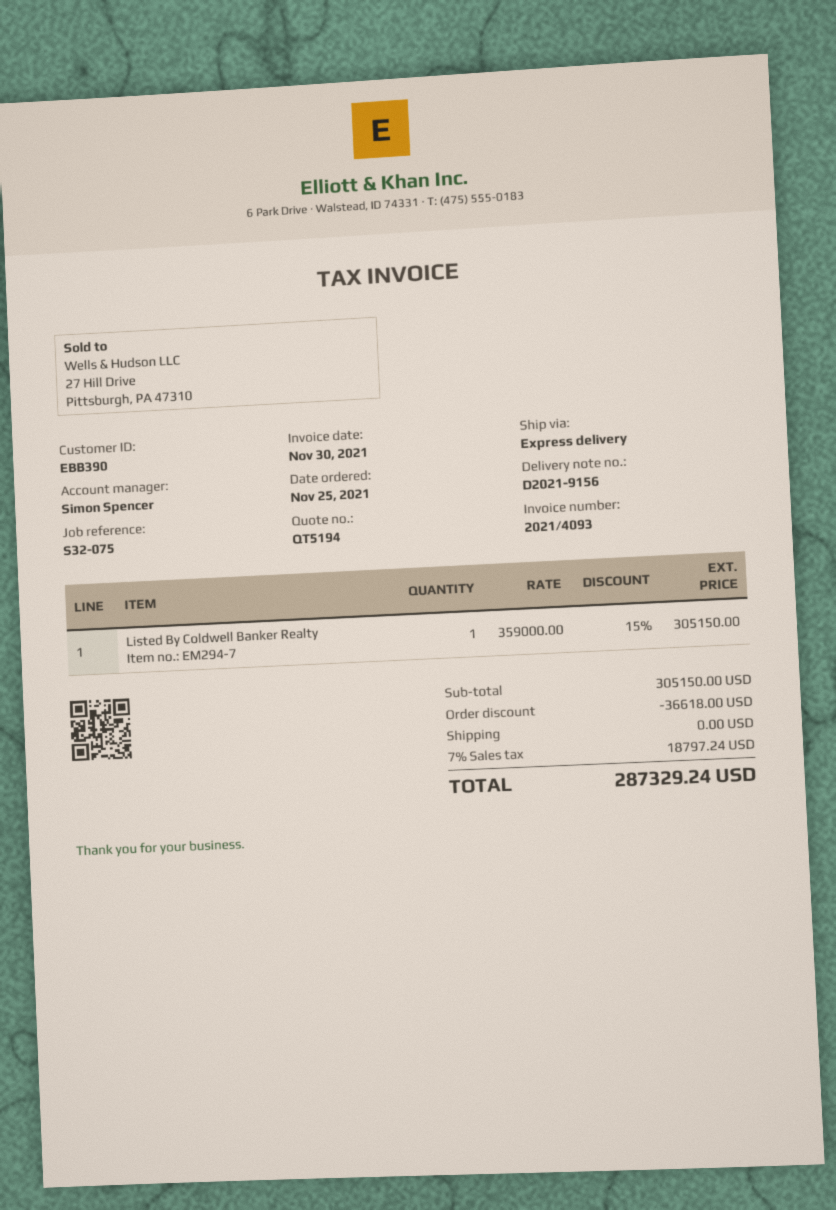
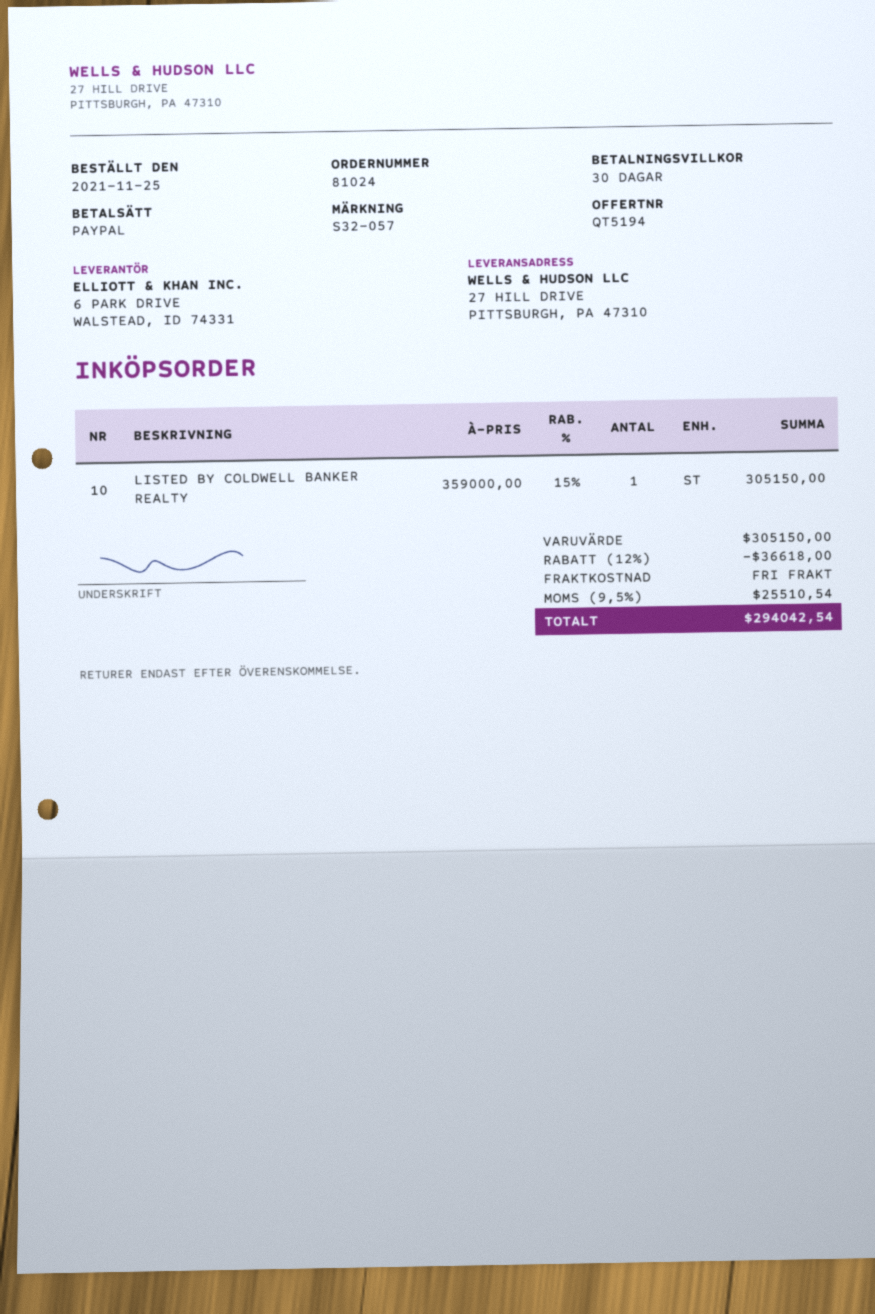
reference: S32-075 -> S32-057
tax: 7% = 18797.24 -> 9.5% = 25510.54
total: 287329.24 -> 294042.54

